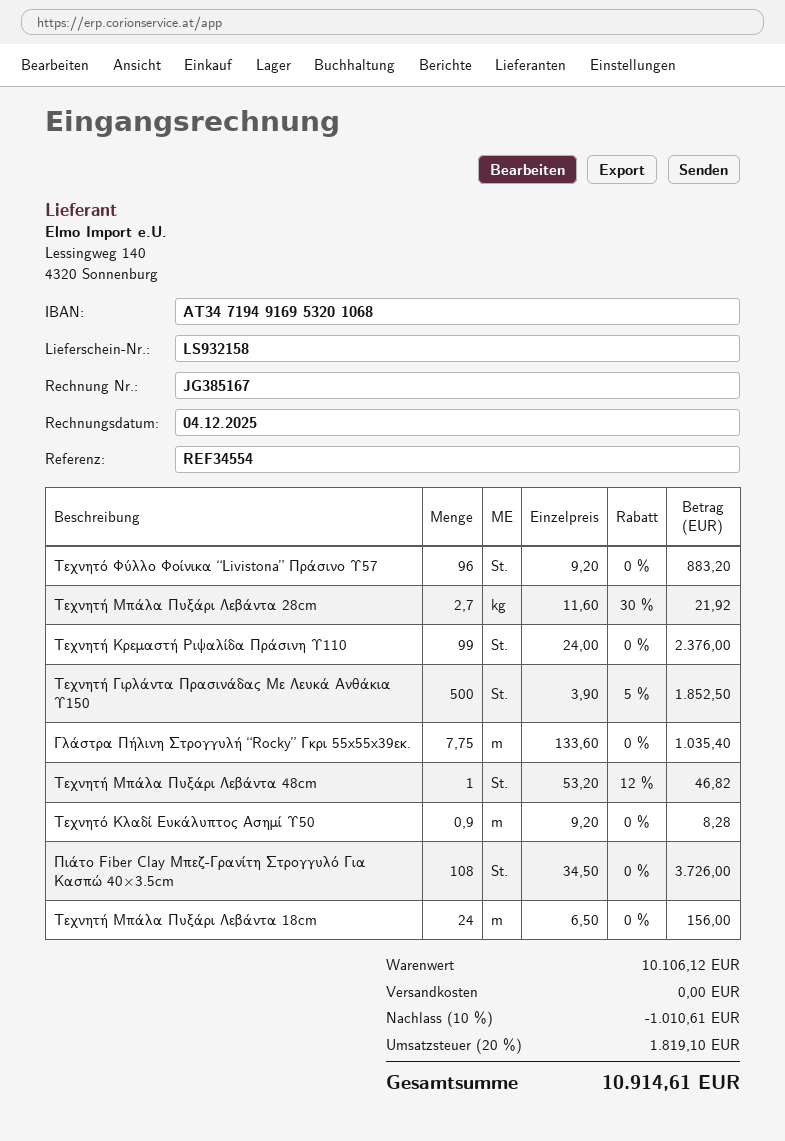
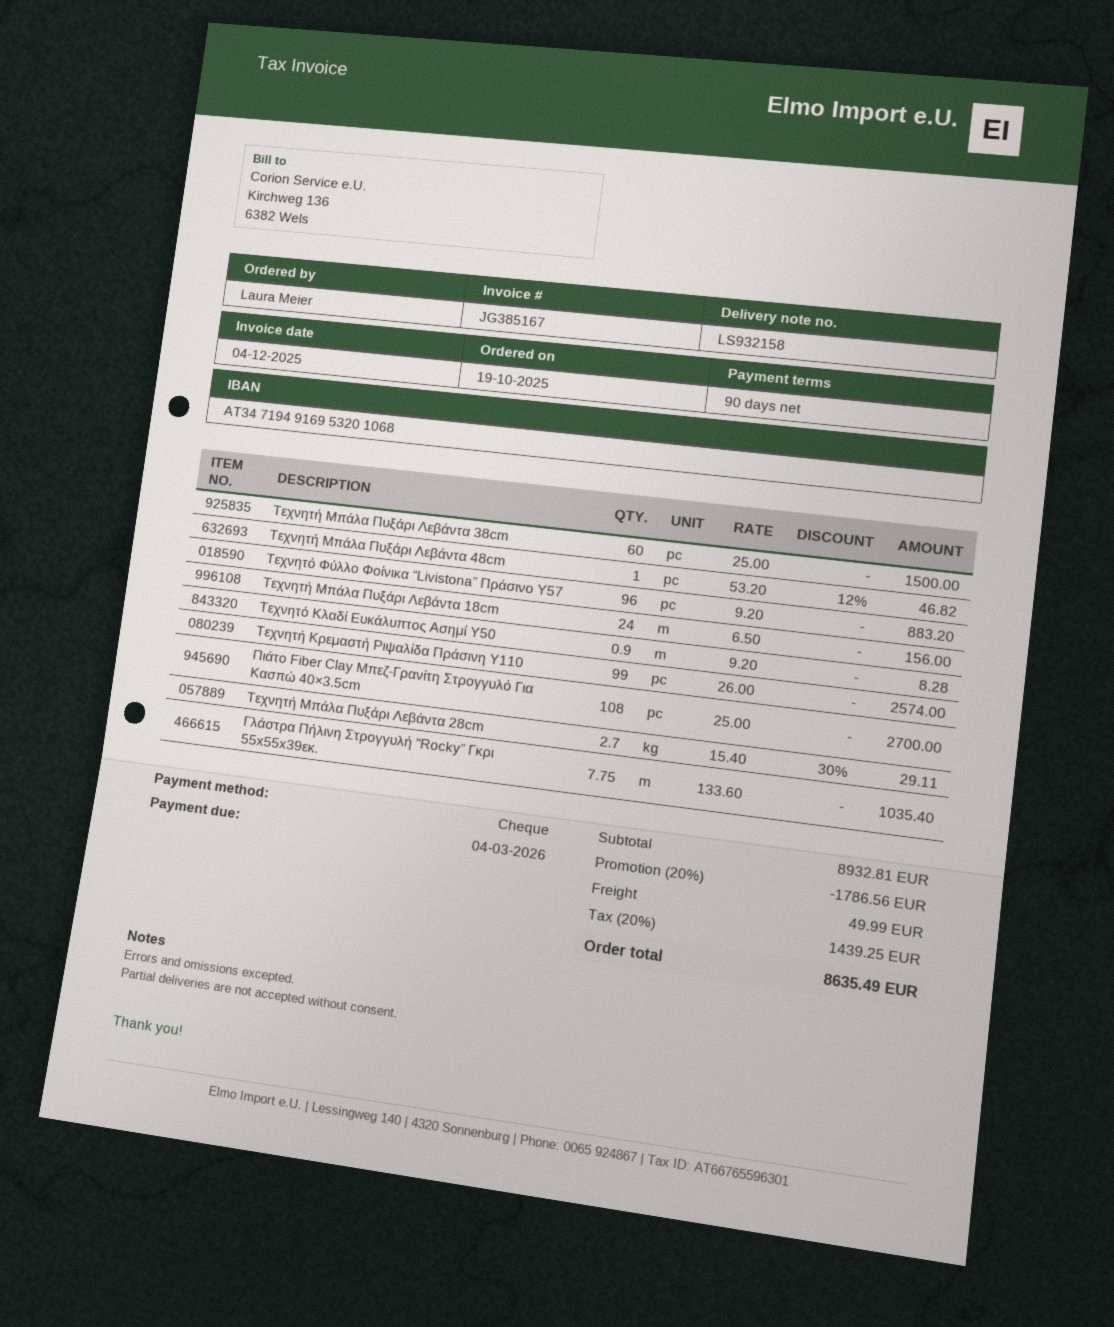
Τεχνητή Μπάλα Πυξάρι Λεβάντα 28cm: 2.7 x 11.60 - 30% = 21.92 -> 2.7 x 15.40 - 30% = 29.11
Τεχνητή Κρεμαστή Ριψαλίδα Πράσινη Υ110: 99 x 24.00 = 2376.00 -> 99 x 26.00 = 2574.00
Τεχνητή Γιρλάντα Πρασινάδας Με Λευκά Ανθάκια Υ150: 500 x 3.90 - 5% = 1852.50 -> none
Πιάτο Fiber Clay Μπεζ-Γρανίτη Στρογγυλό Για Κασπώ 40×3.5cm: 108 x 34.50 = 3726.00 -> 108 x 25.00 = 2700.00
Τεχνητή Μπάλα Πυξάρι Λεβάντα 38cm: none -> 60 x 25.00 = 1500.00
subtotal: 10106.12 -> 8932.81
discount: 10% = 1010.61 -> 20% = 1786.56
shipping: 0.00 -> 49.99
tax: 20% = 1819.10 -> 20% = 1439.25
total: 10914.61 -> 8635.49

